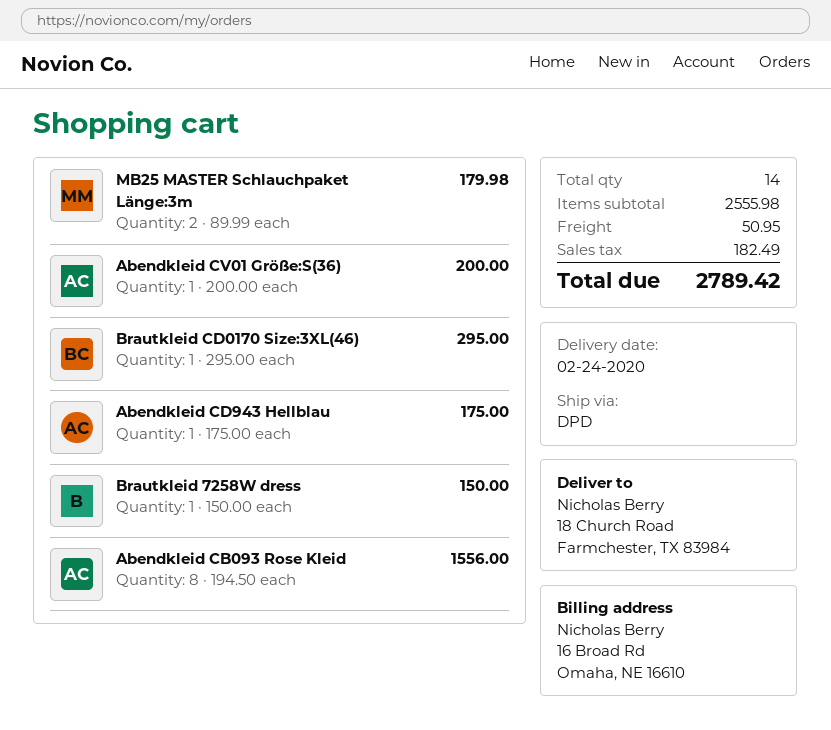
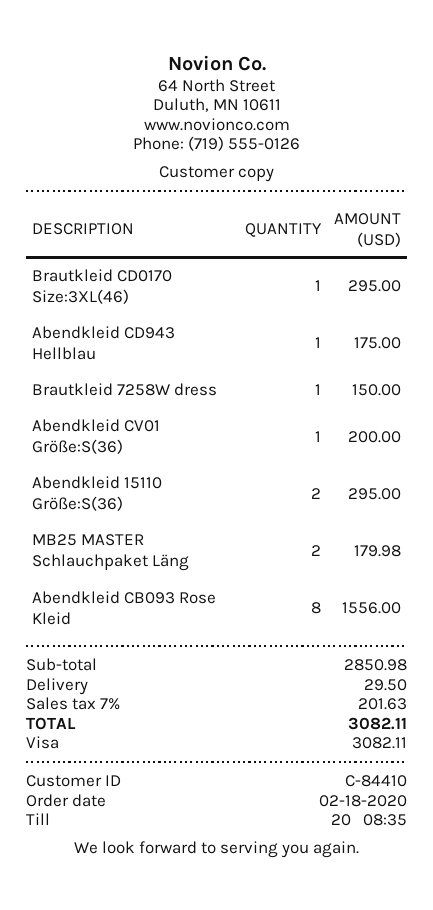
Abendkleid 15110 Größe:S(36): none -> 2 for 295.00
subtotal: 2555.98 -> 2850.98
shipping: 50.95 -> 29.50
tax: 182.49 -> 201.63
total: 2789.42 -> 3082.11

